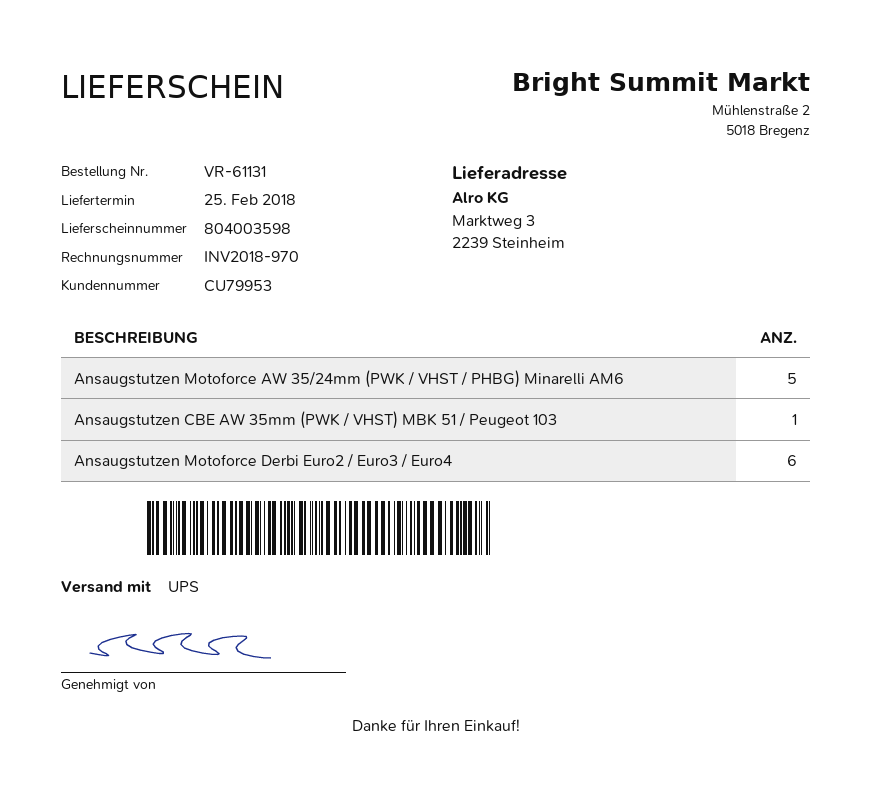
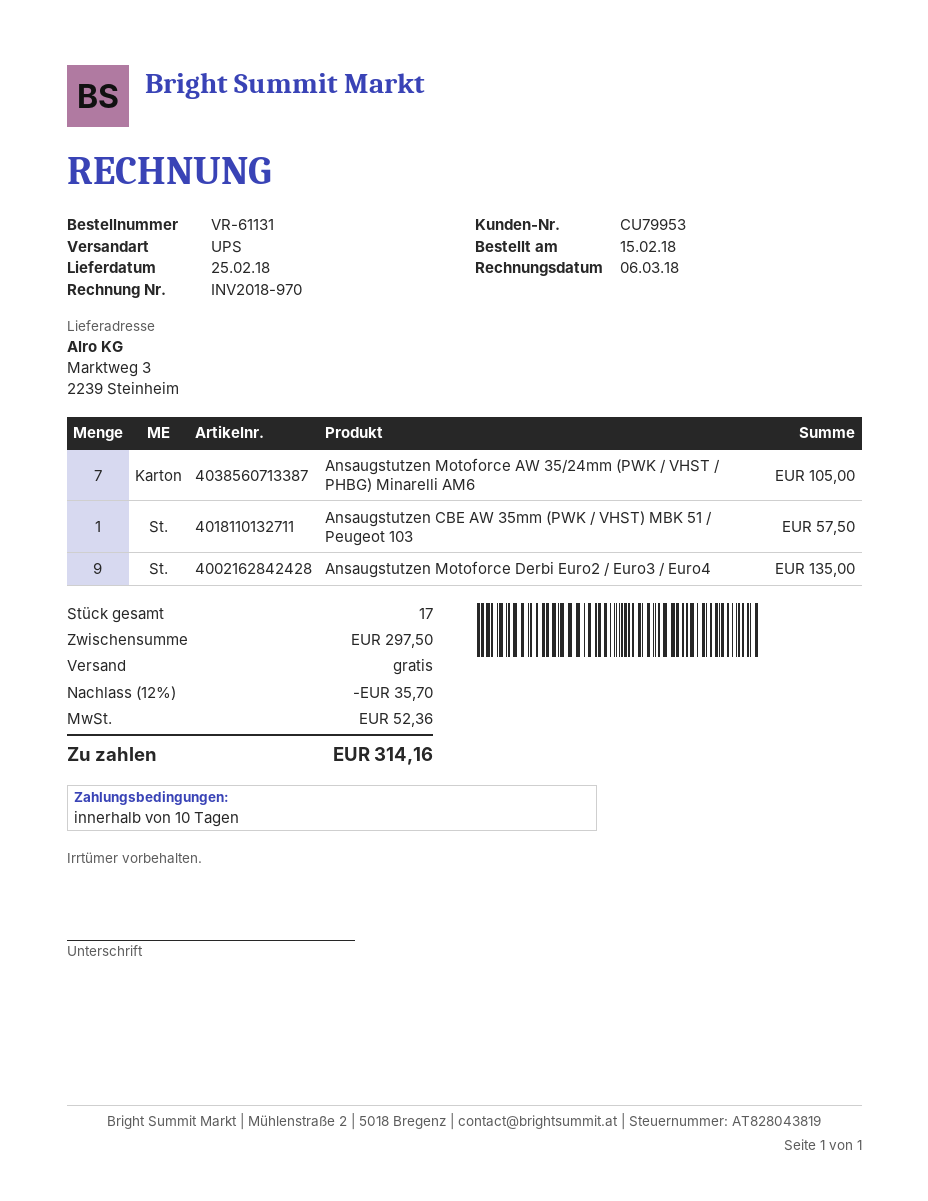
Ansaugstutzen Motoforce AW 35/24mm (PWK / VHST / PHBG) Minarelli AM6: 5 -> 7
Ansaugstutzen Motoforce Derbi Euro2 / Euro3 / Euro4: 6 -> 9

